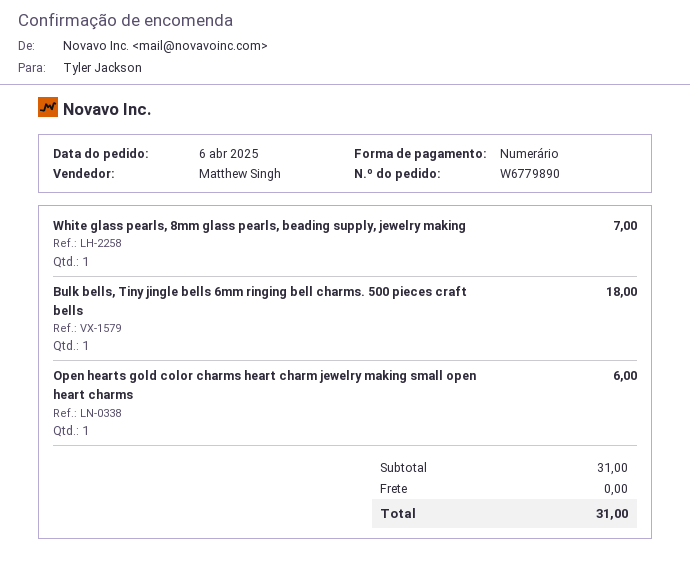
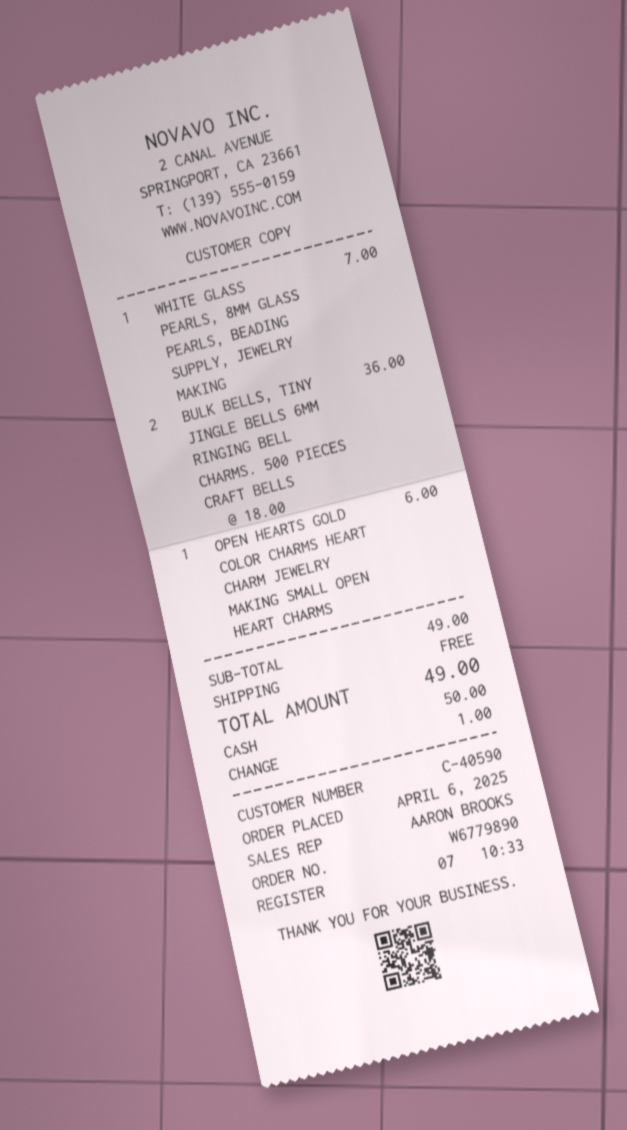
sales rep: Matthew Singh -> AARON BROOKS
Bulk bells, Tiny jingle bells 6mm ringing bell charms. 500 pieces craft bells: 1 for 18.00 -> 2 for 36.00
subtotal: 31.00 -> 49.00
total: 31.00 -> 49.00

